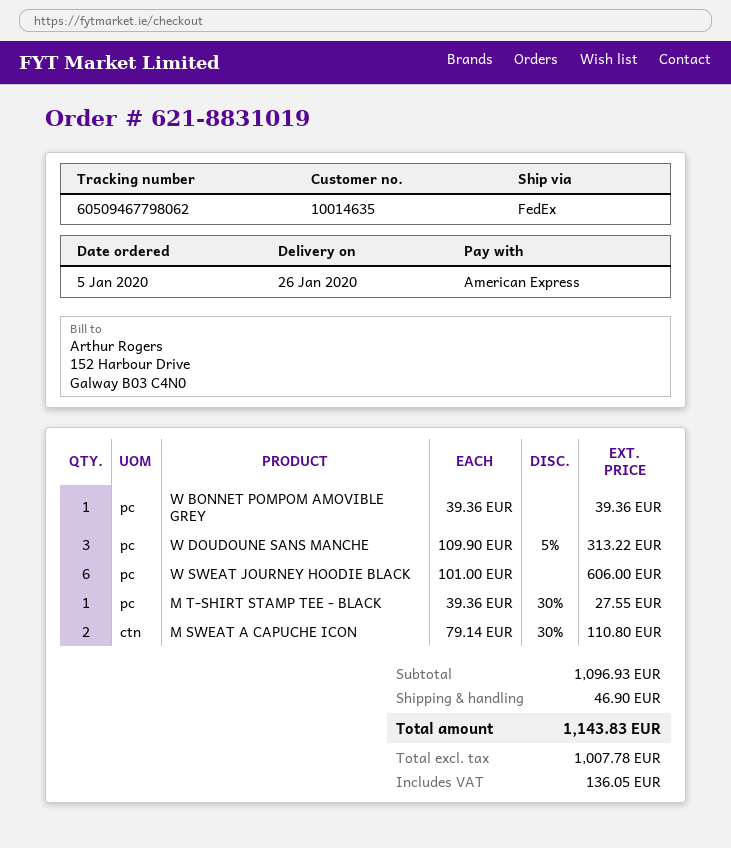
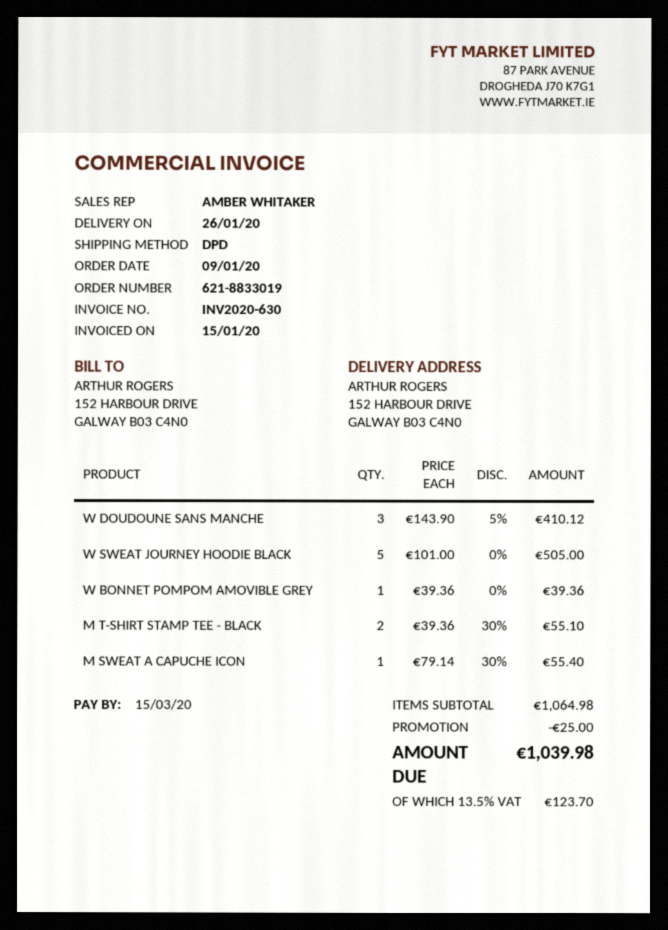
order number: 621-8831019 -> 621-8833019
order date: 2020-01-05 -> 2020-01-09
shipping method: FedEx -> DPD
W DOUDOUNE SANS MANCHE: 3 x 109.90 - 5% = 313.22 -> 3 x 143.90 - 5% = 410.12
W SWEAT JOURNEY HOODIE BLACK: 6 x 101.00 = 606.00 -> 5 x 101.00 = 505.00
M T-SHIRT STAMP TEE - BLACK: 1 x 39.36 - 30% = 27.55 -> 2 x 39.36 - 30% = 55.10
M SWEAT A CAPUCHE ICON: 2 x 79.14 - 30% = 110.80 -> 1 x 79.14 - 30% = 55.40
subtotal: 1096.93 -> 1064.98
discount: none -> 25.00
shipping: 46.90 -> none
tax: 136.05 -> 123.70
total: 1143.83 -> 1039.98

